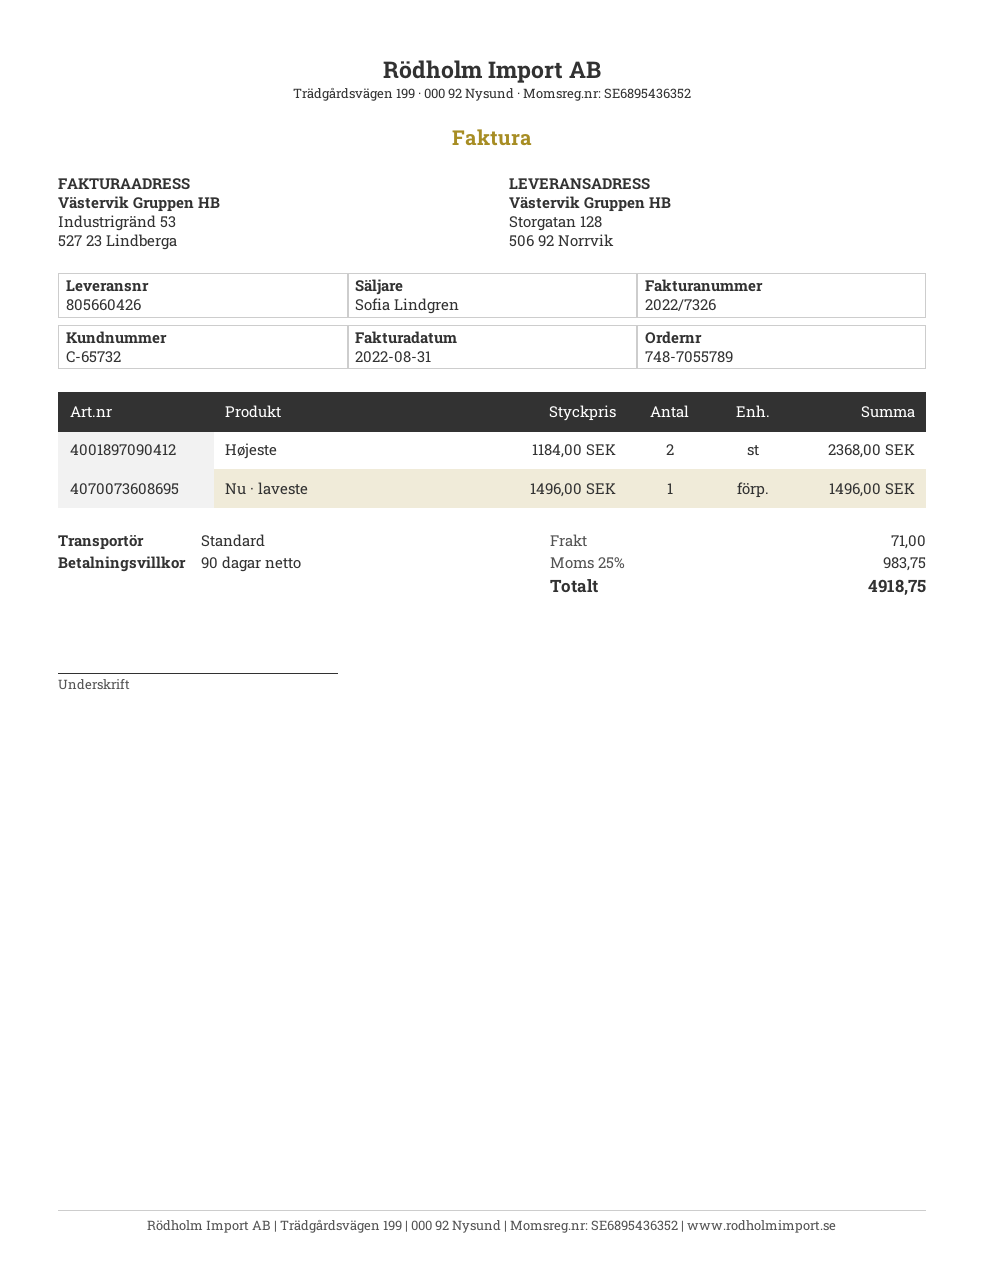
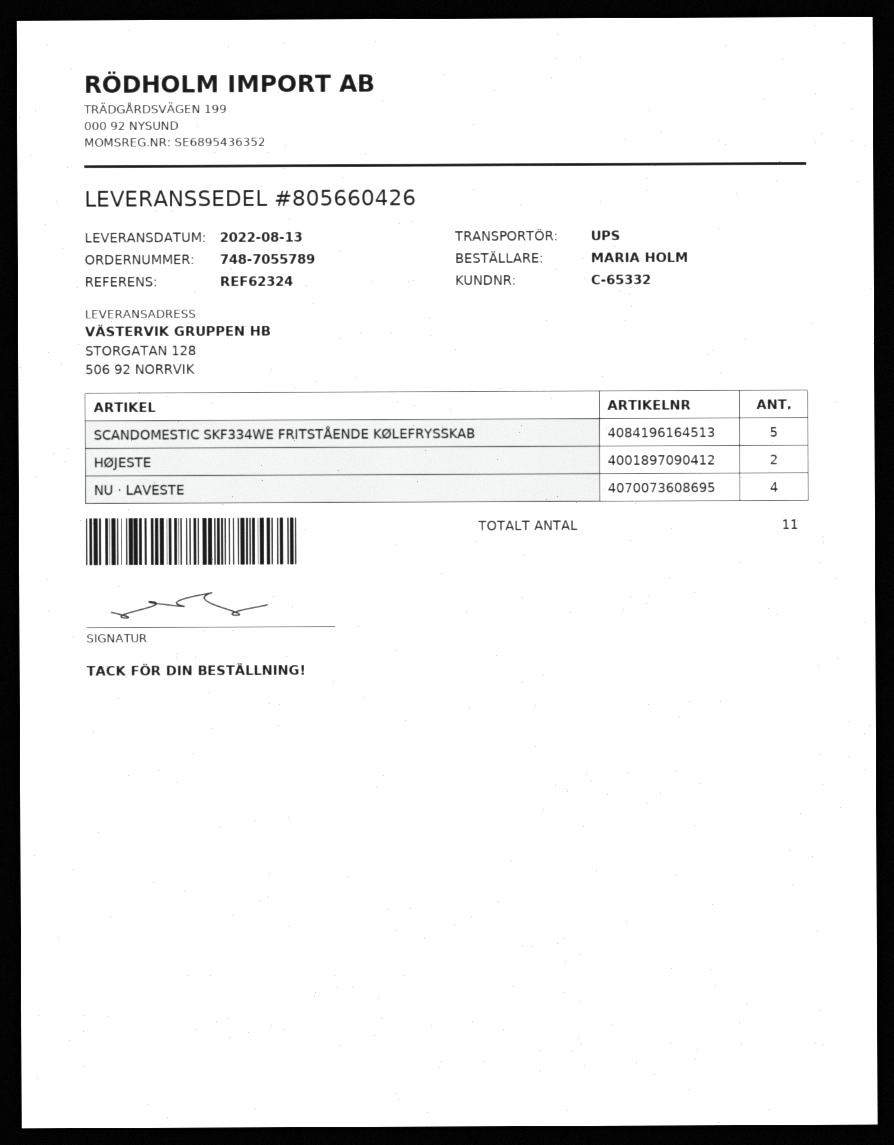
customer number: C-65732 -> C-65332
shipping method: standard -> UPS
Nu · laveste: 1 -> 4
SCANDOMESTIC SKF334WE FRITSTÅENDE KØLEFRYSSKAB: none -> 5

